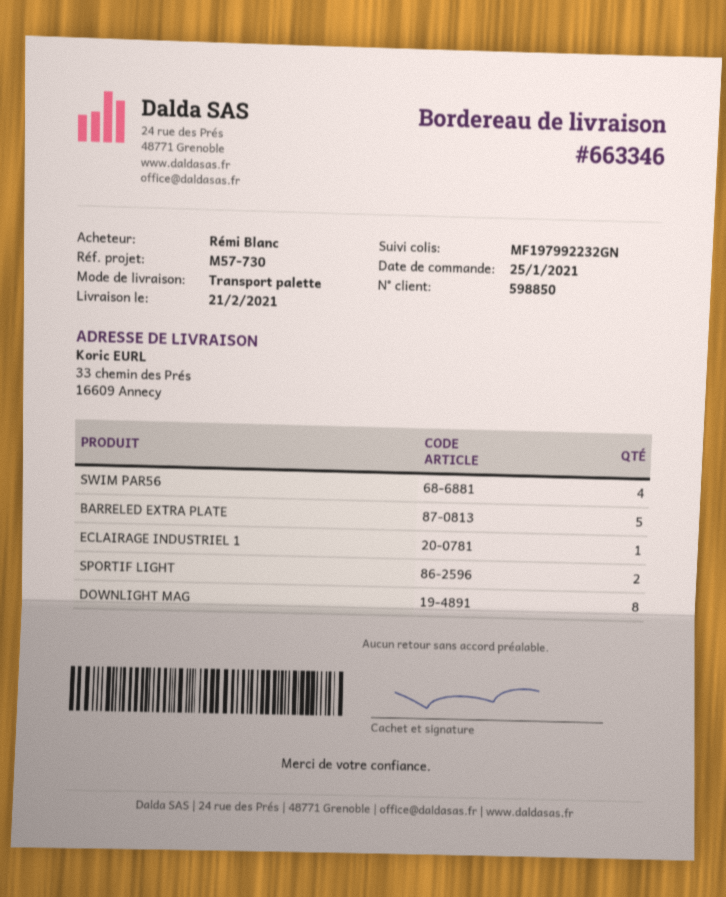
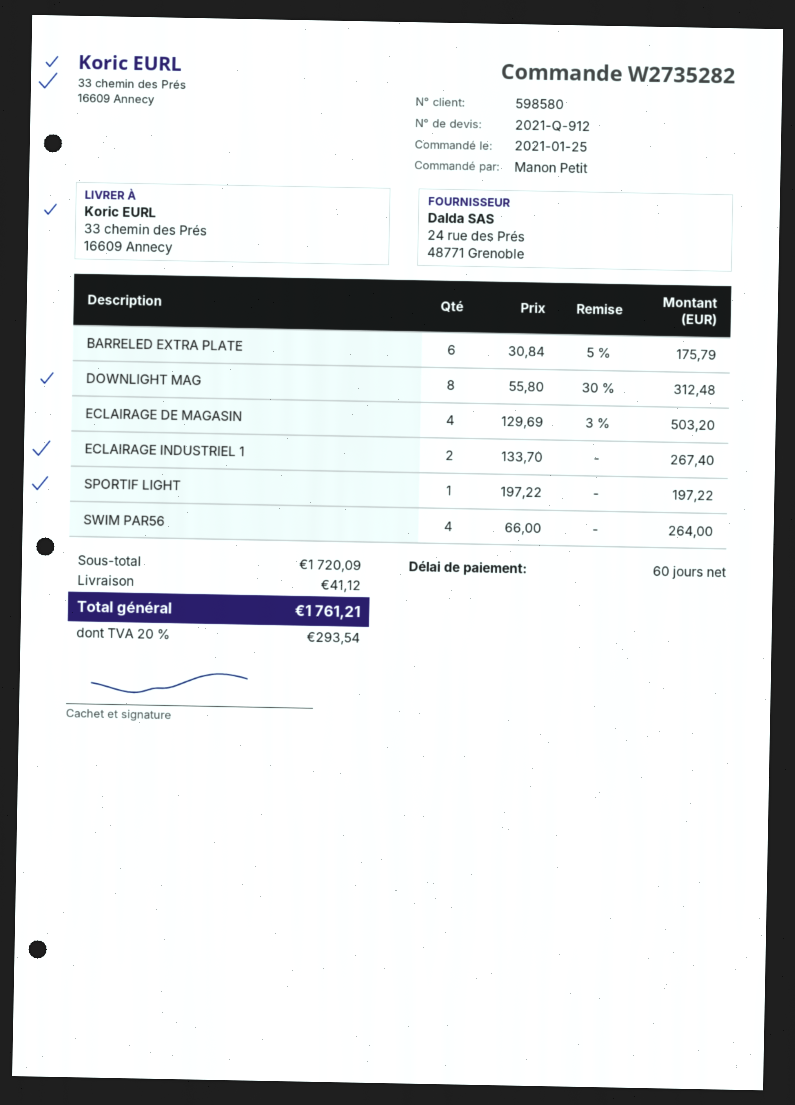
customer number: 598850 -> 598580
ordered by: Rémi Blanc -> Manon Petit
BARRELED EXTRA PLATE: 5 -> 6
ECLAIRAGE INDUSTRIEL 1: 1 -> 2
SPORTIF LIGHT: 2 -> 1
ECLAIRAGE DE MAGASIN: none -> 4

